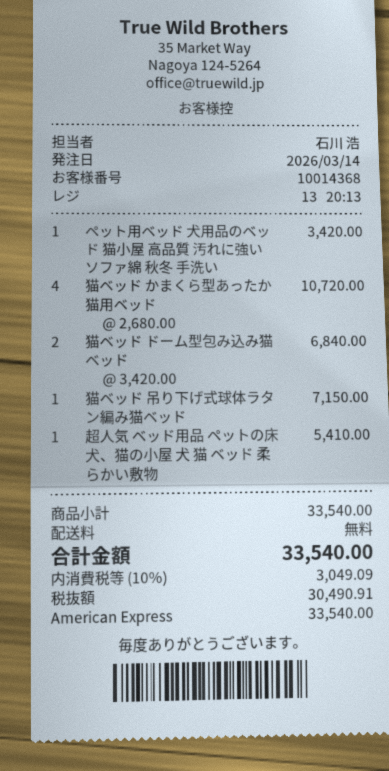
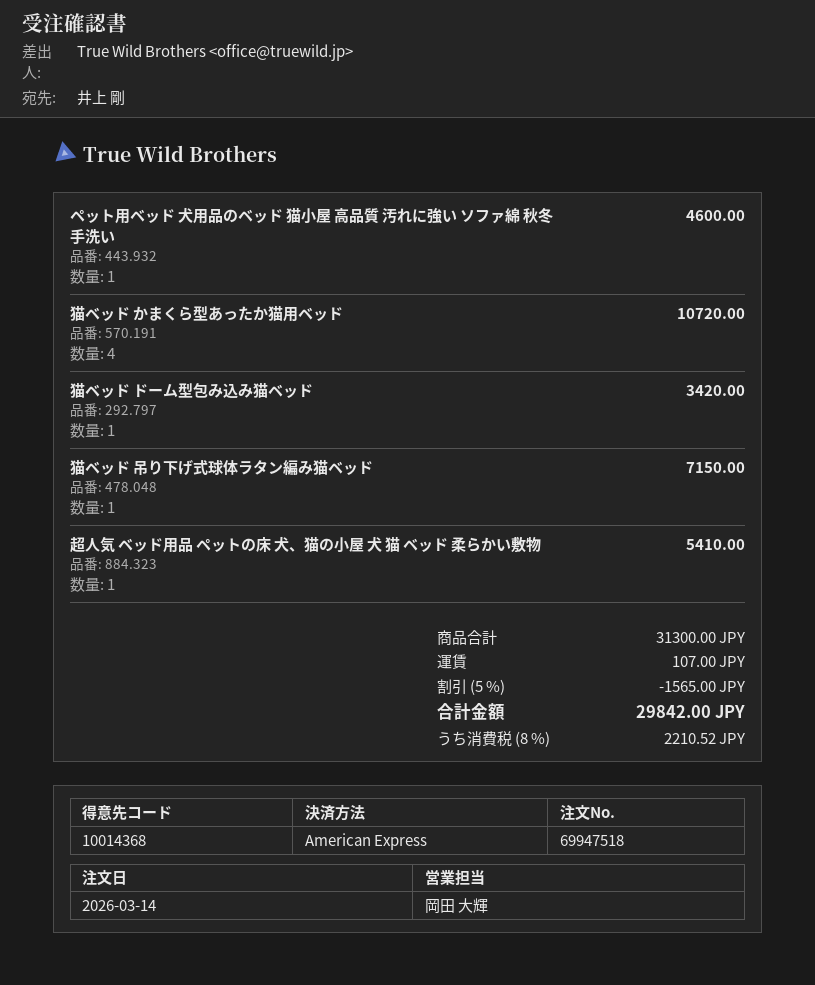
sales rep: 石川 浩 -> 岡田 大輝
ペット用ベッド 犬用品のベッド 猫小屋 高品質 汚れに強い ソファ綿 秋冬 手洗い: 1 for 3420.00 -> 1 for 4600.00
猫ベッド ドーム型包み込み猫ベッド: 2 for 6840.00 -> 1 for 3420.00
subtotal: 33540.00 -> 31300.00
discount: none -> 5% = 1565.00
shipping: 0.00 -> 107.00
tax: 10% = 3049.09 -> 8% = 2210.52
total: 33540.00 -> 29842.00

